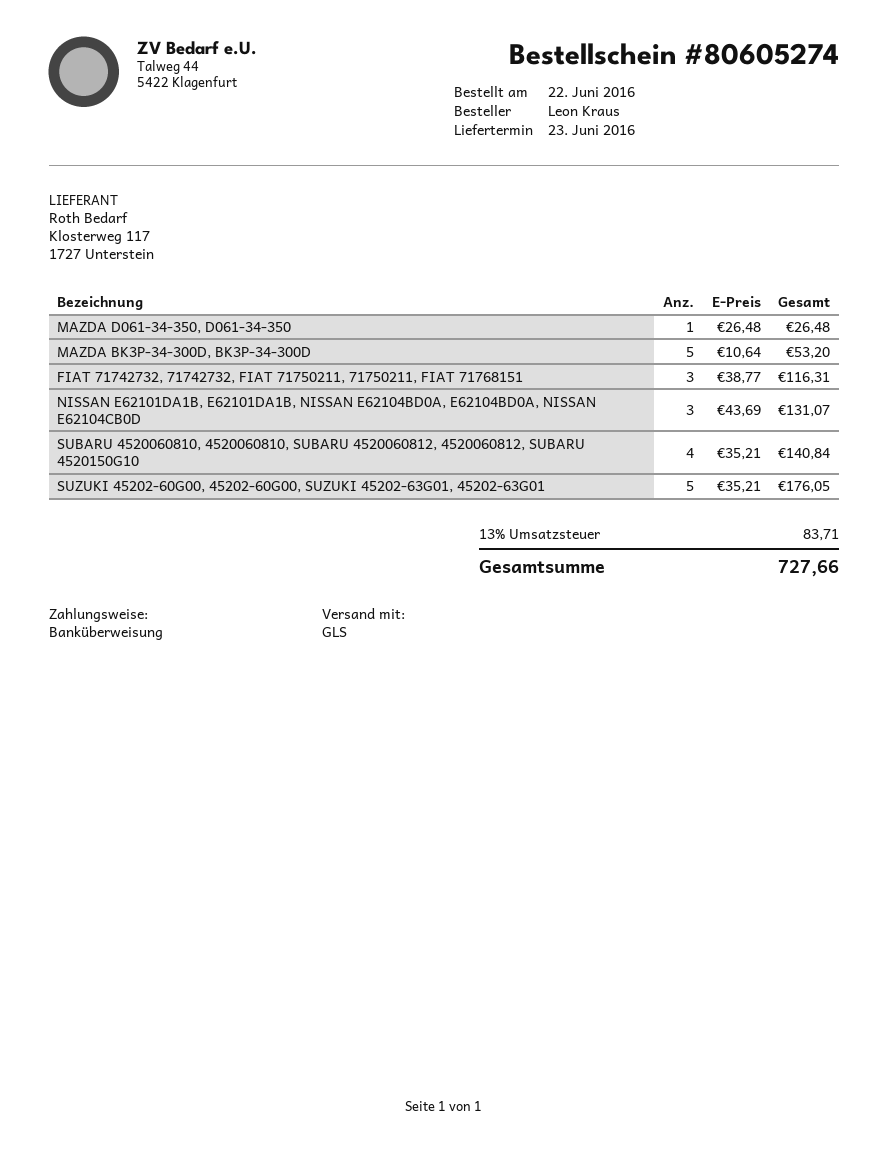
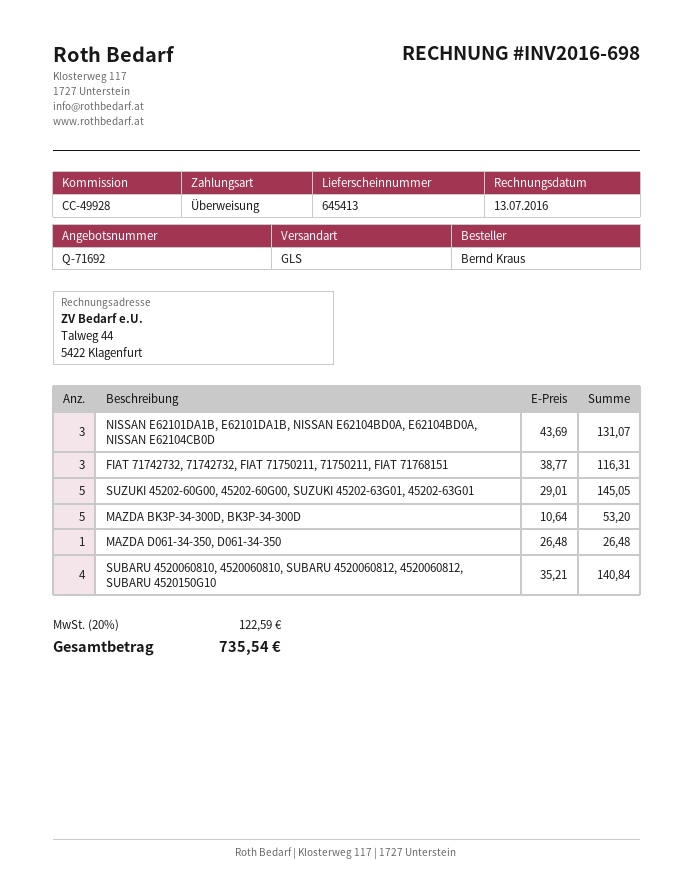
ordered by: Leon Kraus -> Bernd Kraus
SUZUKI 45202-60G00, 45202-60G00, SUZUKI 45202-63G01, 45202-63G01: 5 x 35.21 = 176.05 -> 5 x 29.01 = 145.05
tax: 13% = 83.71 -> 20% = 122.59
total: 727.66 -> 735.54

